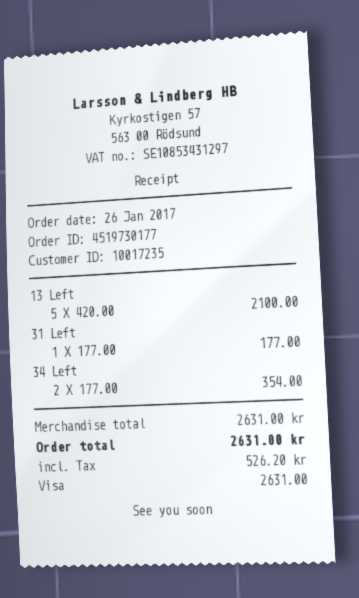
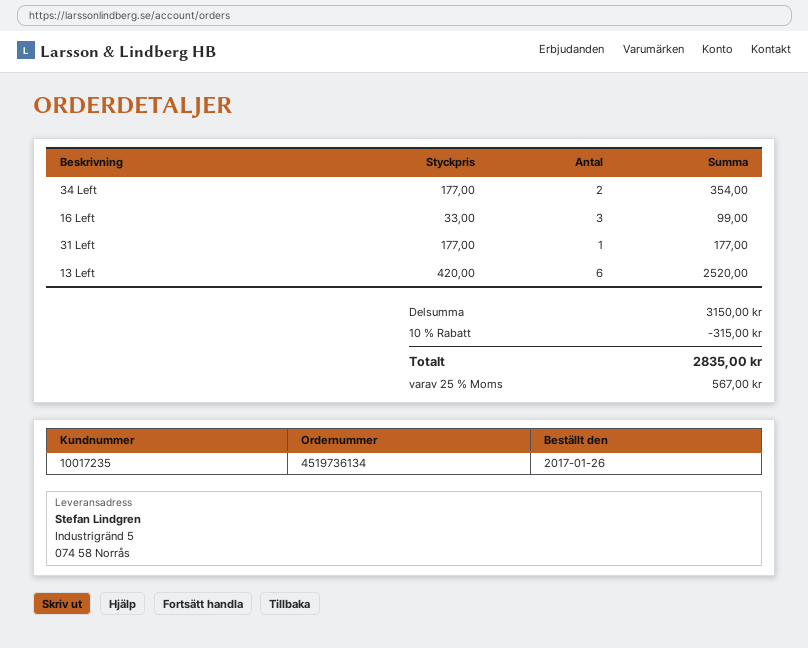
order number: 4519730177 -> 4519736134
13 Left: 5 x 420.00 = 2100.00 -> 6 x 420.00 = 2520.00
16 Left: none -> 3 x 33.00 = 99.00
subtotal: 2631.00 -> 3150.00
discount: none -> 10% = 315.00
tax: 526.20 -> 567.00
total: 2631.00 -> 2835.00

